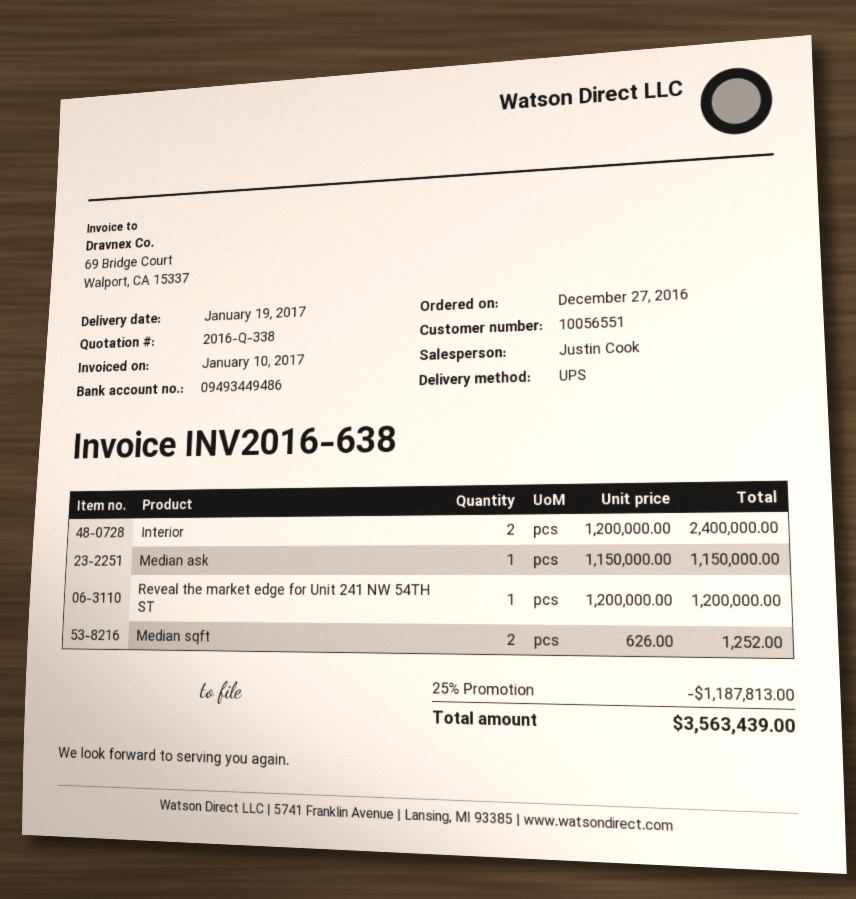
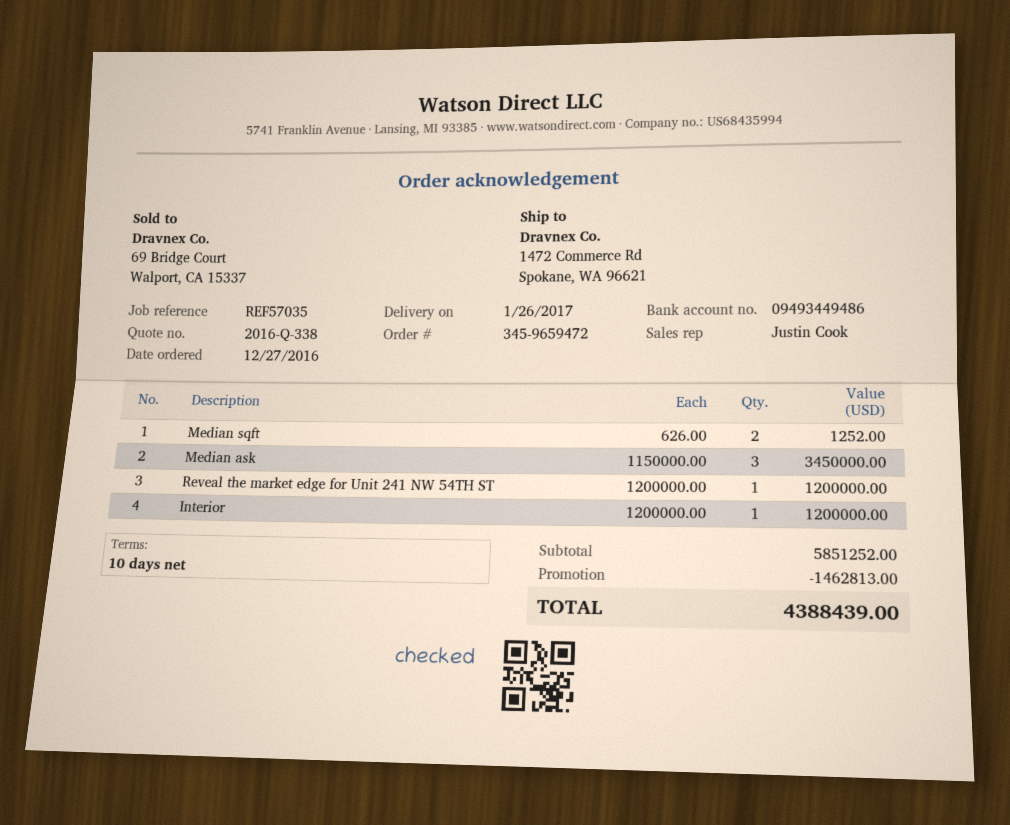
delivery date: 2017-01-19 -> 2017-01-26
Interior: 2 x 1200000.00 = 2400000.00 -> 1 x 1200000.00 = 1200000.00
Median ask: 1 x 1150000.00 = 1150000.00 -> 3 x 1150000.00 = 3450000.00
discount: 1187813.00 -> 1462813.00
total: 3563439.00 -> 4388439.00

